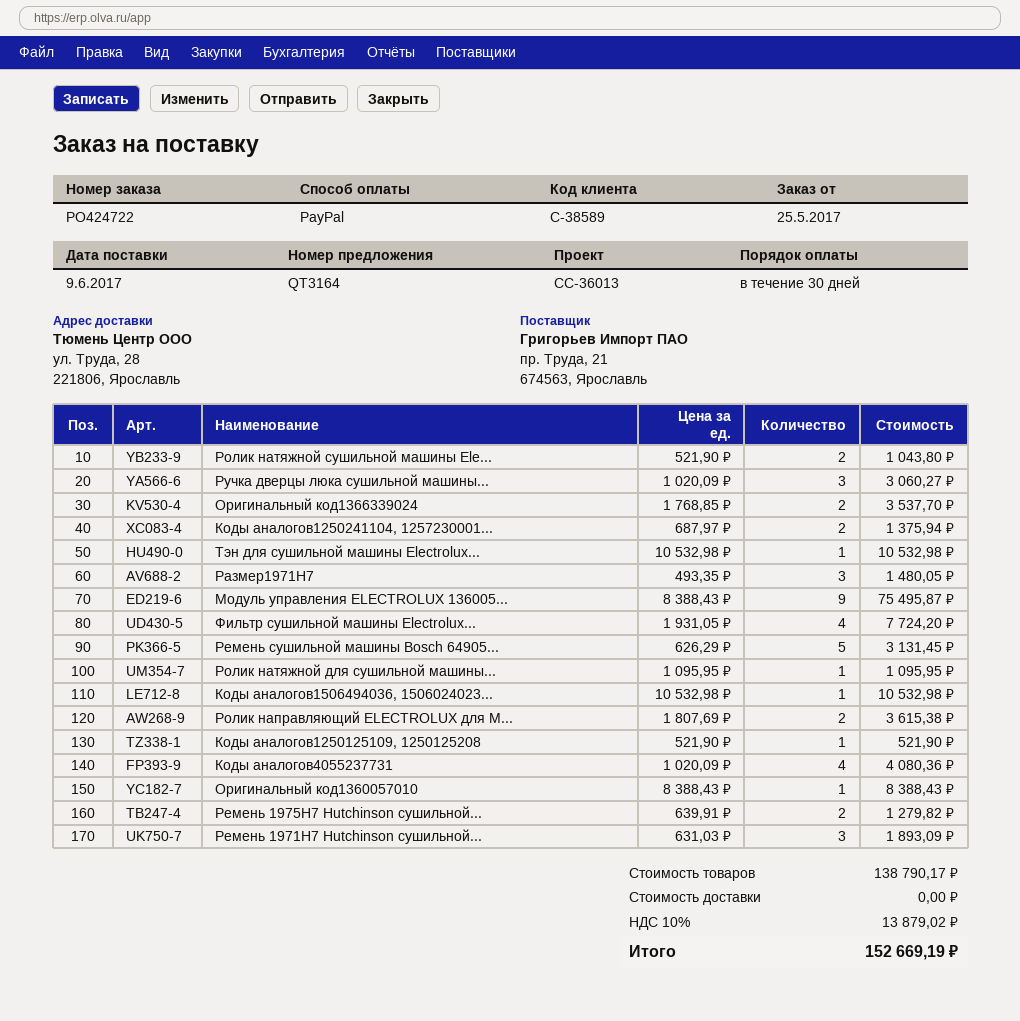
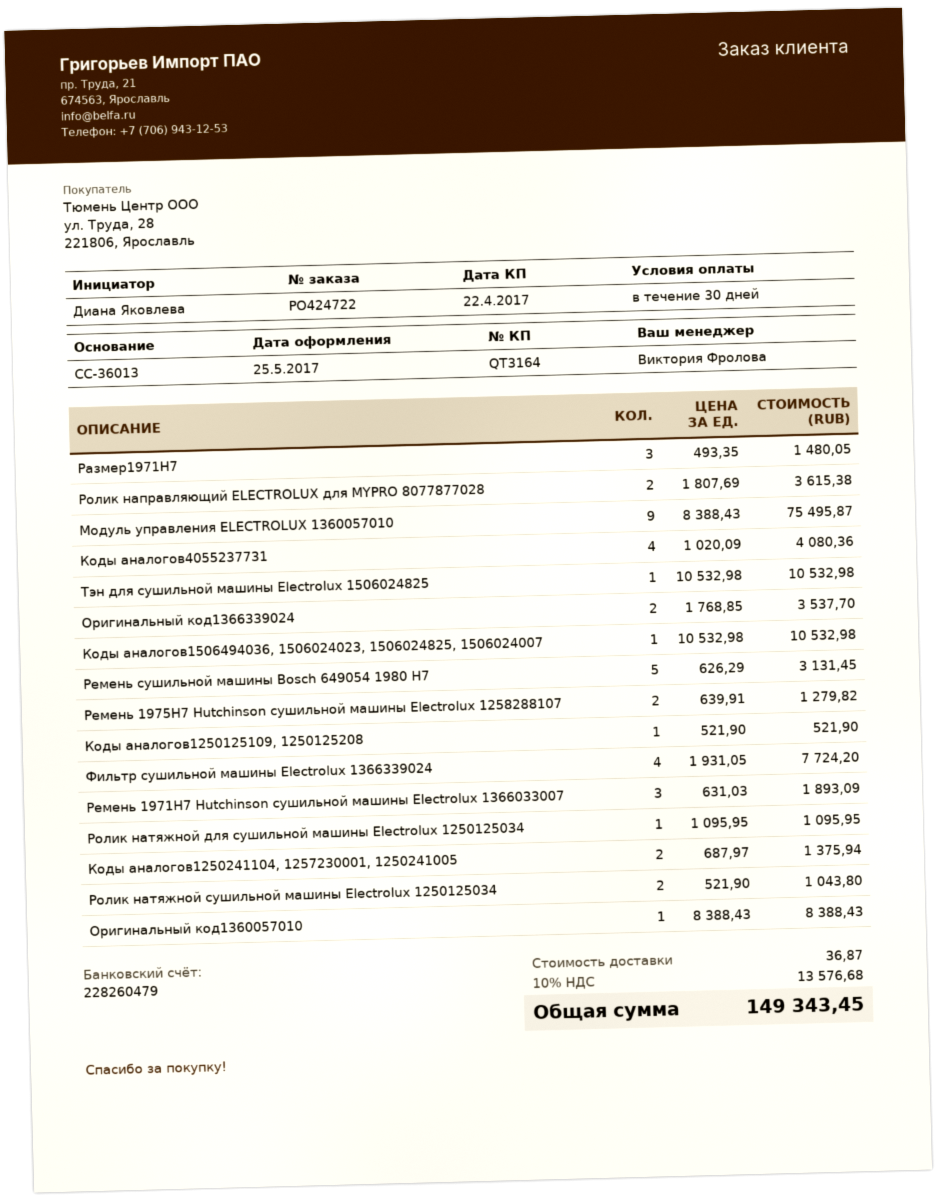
Ручка дверцы люка сушильной машины...: 3 x 1020.09 = 3060.27 -> none
shipping: 0.00 -> 36.87
tax: 10% = 13879.02 -> 10% = 13576.68
total: 152669.19 -> 149343.45

